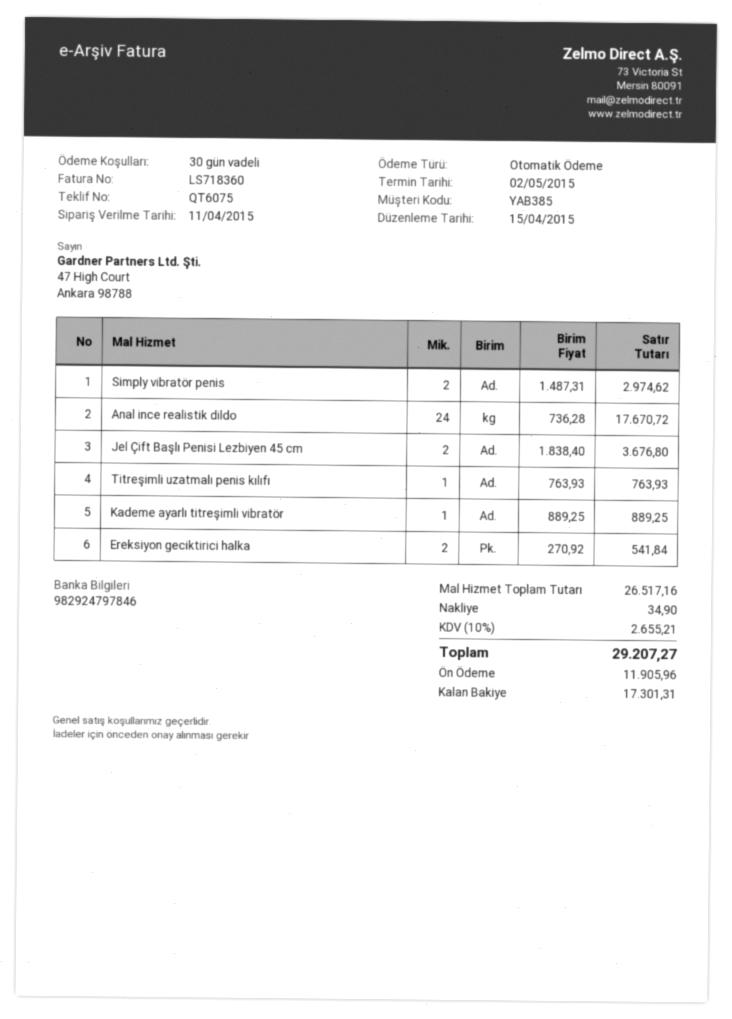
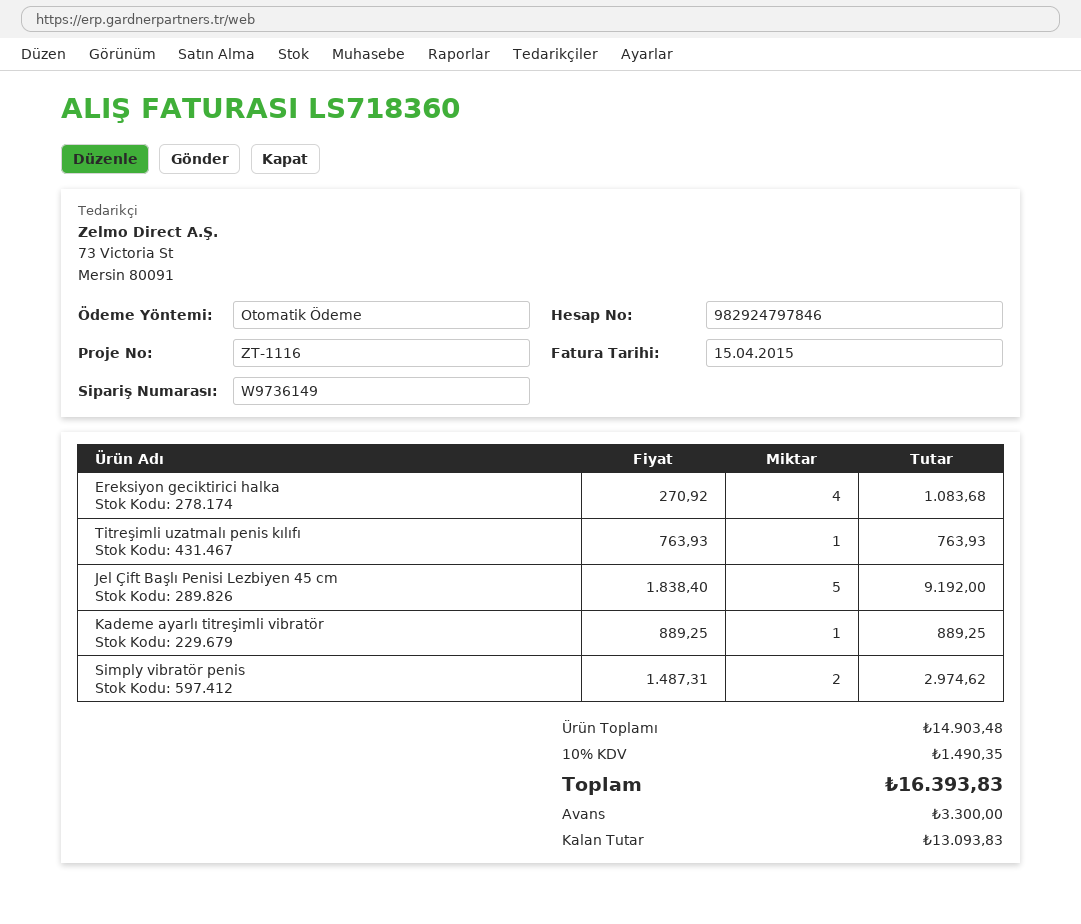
Anal ince realistik dildo: 24 x 736.28 = 17670.72 -> none
Jel Çift Başlı Penisi Lezbiyen 45 cm: 2 x 1838.40 = 3676.80 -> 5 x 1838.40 = 9192.00
Ereksiyon geciktirici halka: 2 x 270.92 = 541.84 -> 4 x 270.92 = 1083.68
subtotal: 26517.16 -> 14903.48
shipping: 34.90 -> none
tax: 10% = 2655.21 -> 10% = 1490.35
total: 29207.27 -> 16393.83
deposit: 11905.96 -> 3300.00
balance: 17301.31 -> 13093.83

